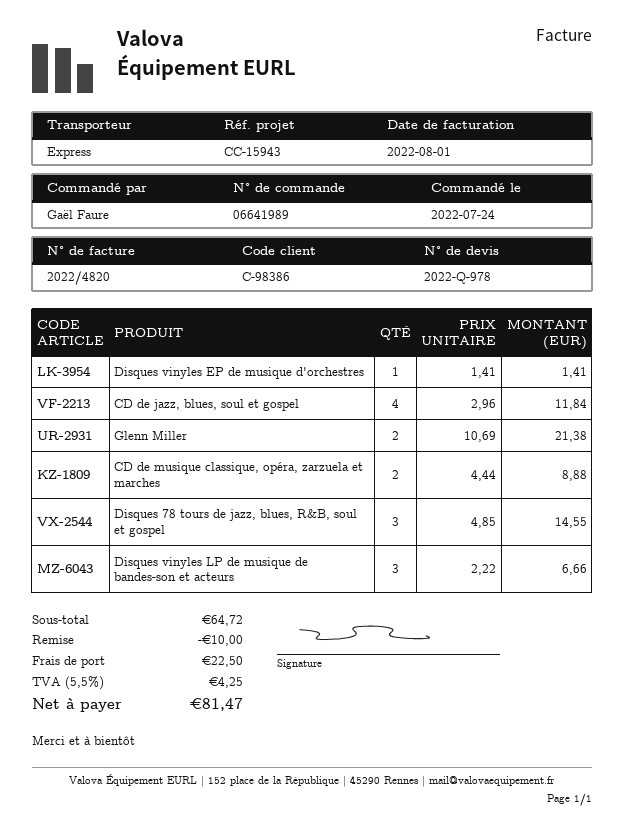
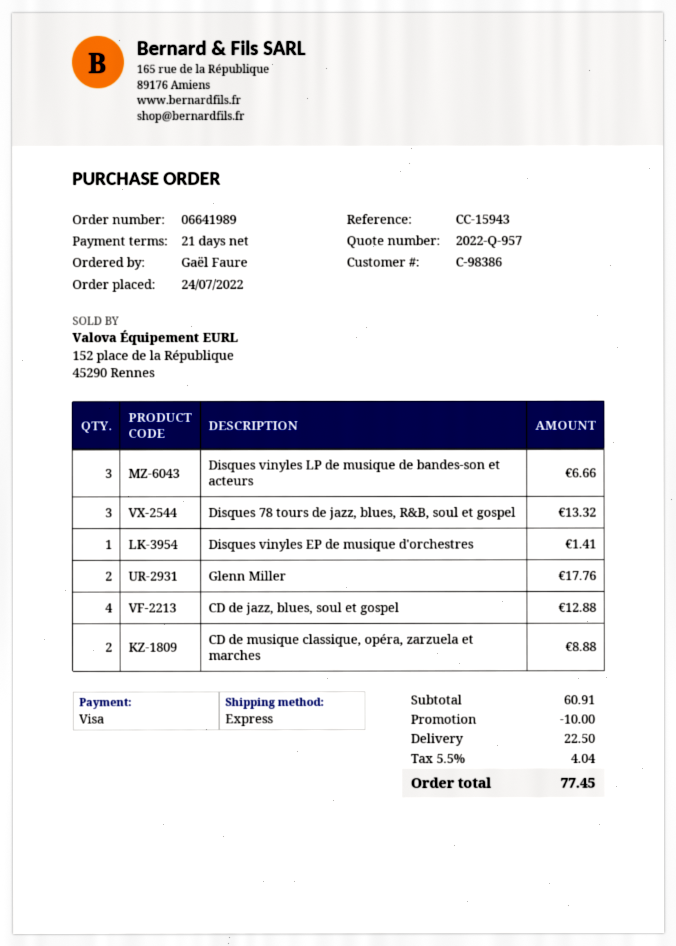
quote number: 2022-Q-978 -> 2022-Q-957
CD de jazz, blues, soul et gospel: 4 for 11.84 -> 4 for 12.88
Glenn Miller: 2 for 21.38 -> 2 for 17.76
Disques 78 tours de jazz, blues, R&B, soul et gospel: 3 for 14.55 -> 3 for 13.32
subtotal: 64.72 -> 60.91
tax: 5.5% = 4.25 -> 5.5% = 4.04
total: 81.47 -> 77.45

